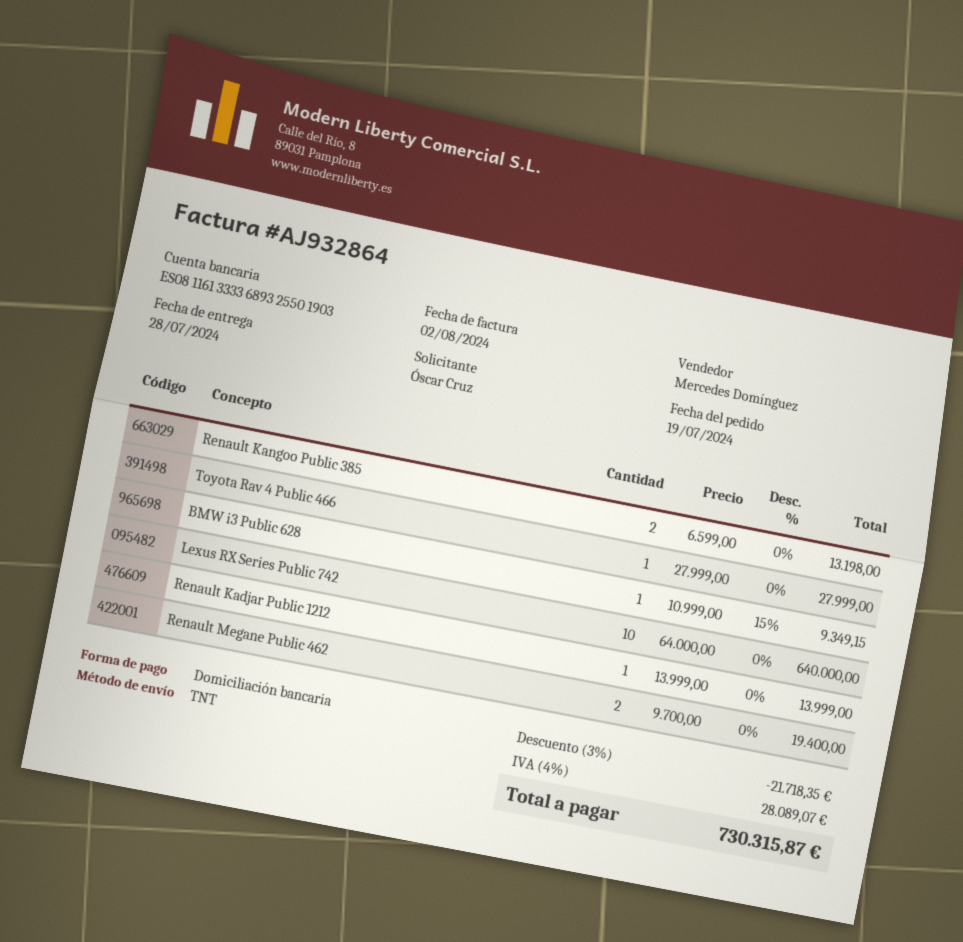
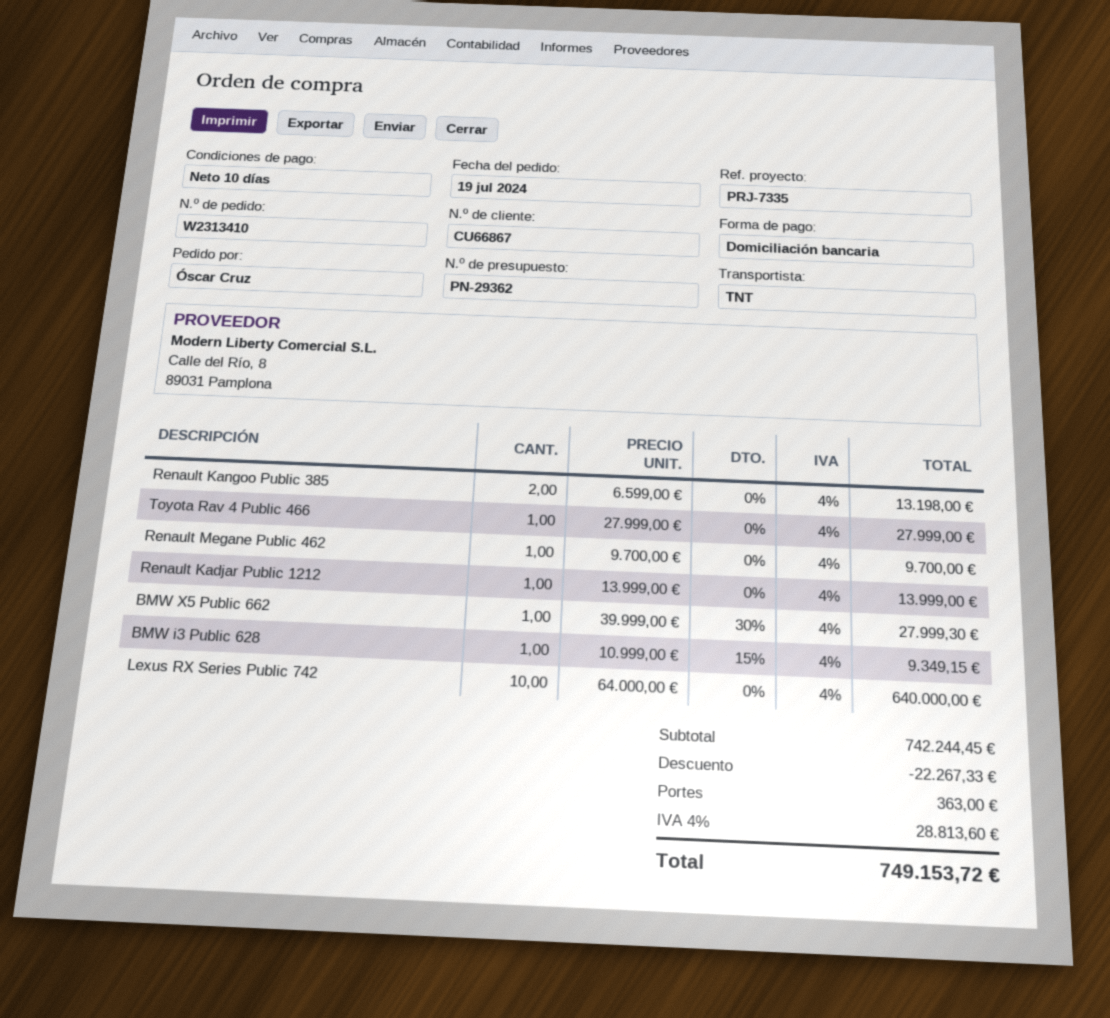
Renault Megane Public 462: 2 x 9700.00 = 19400.00 -> 1 x 9700.00 = 9700.00
BMW X5 Public 662: none -> 1 x 39999.00 - 30% = 27999.30
discount: 21718.35 -> 22267.33
shipping: none -> 363.00
tax: 4% = 28089.07 -> 4% = 28813.60
total: 730315.87 -> 749153.72

